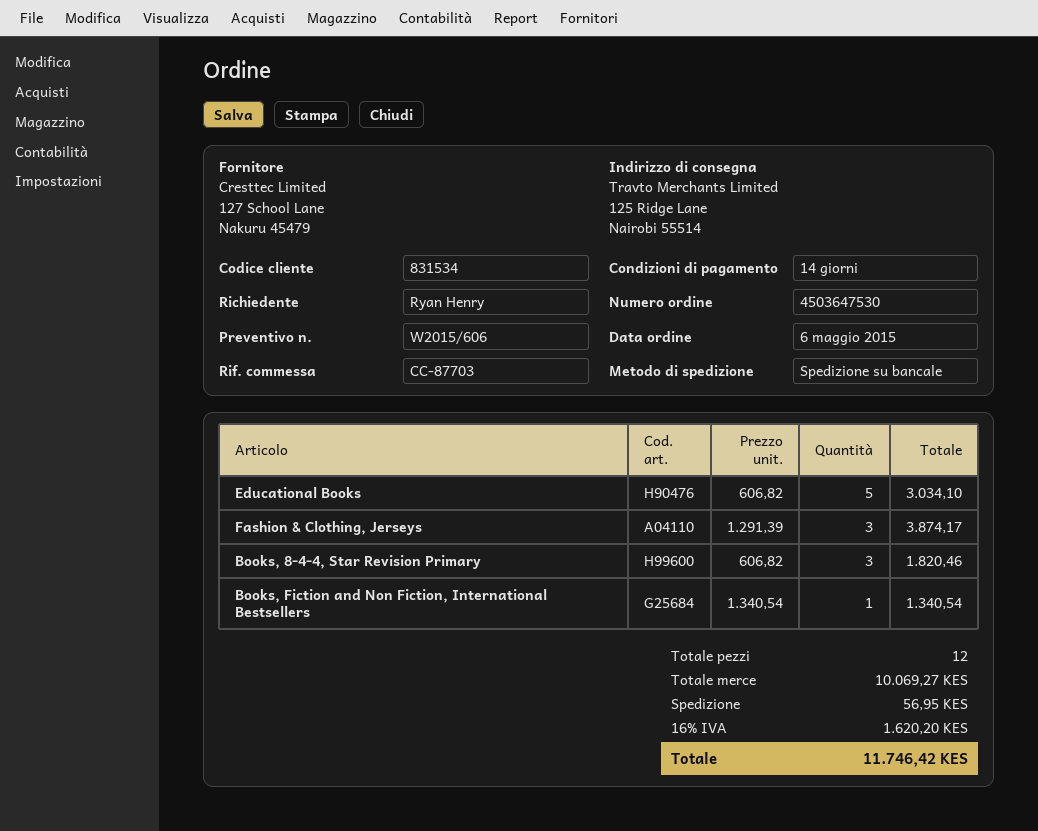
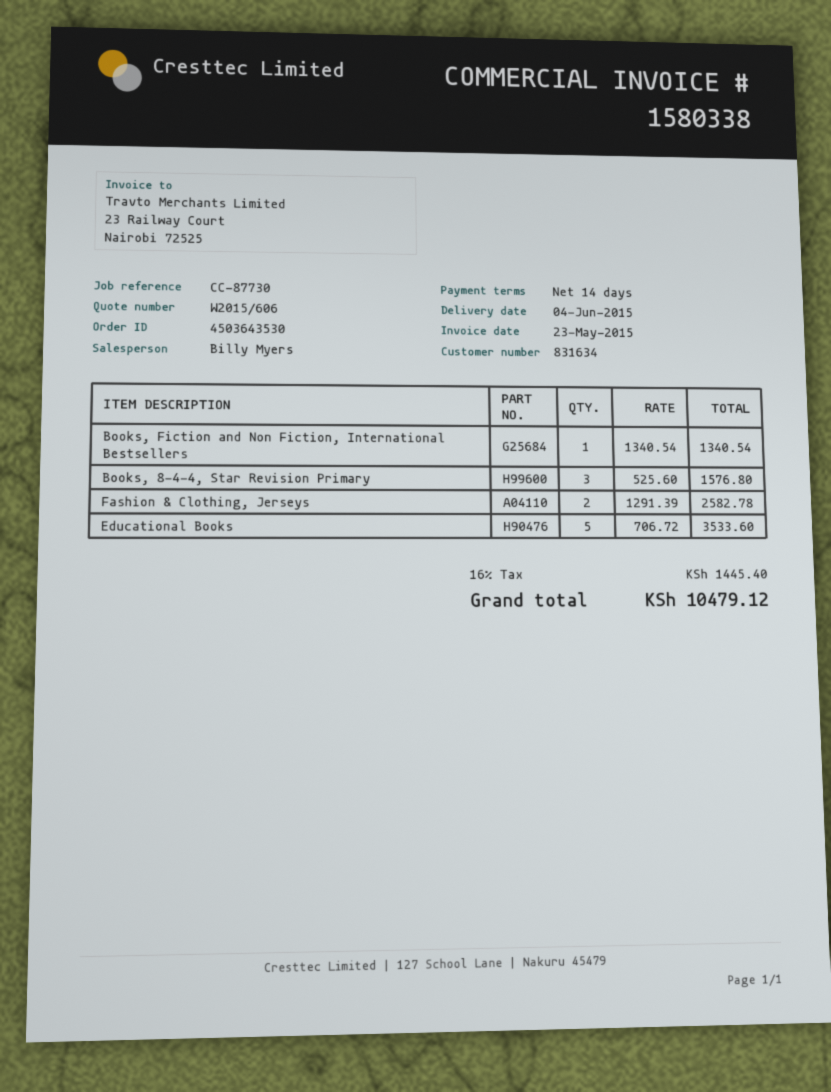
order number: 4503647530 -> 4503643530
customer number: 831534 -> 831634
reference: CC-87703 -> CC-87730
Educational Books: 5 x 606.82 = 3034.10 -> 5 x 706.72 = 3533.60
Fashion & Clothing, Jerseys: 3 x 1291.39 = 3874.17 -> 2 x 1291.39 = 2582.78
Books, 8-4-4, Star Revision Primary: 3 x 606.82 = 1820.46 -> 3 x 525.60 = 1576.80
shipping: 56.95 -> none
tax: 16% = 1620.20 -> 16% = 1445.40
total: 11746.42 -> 10479.12

